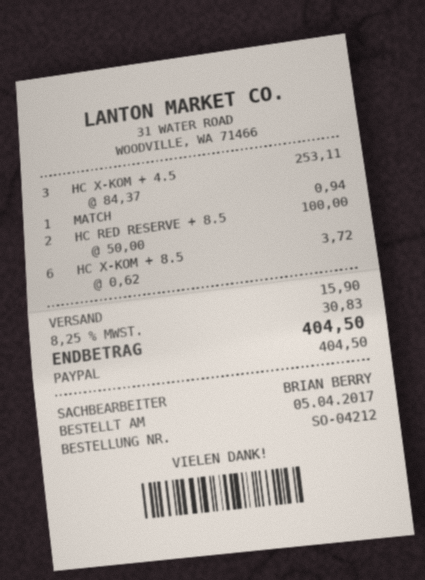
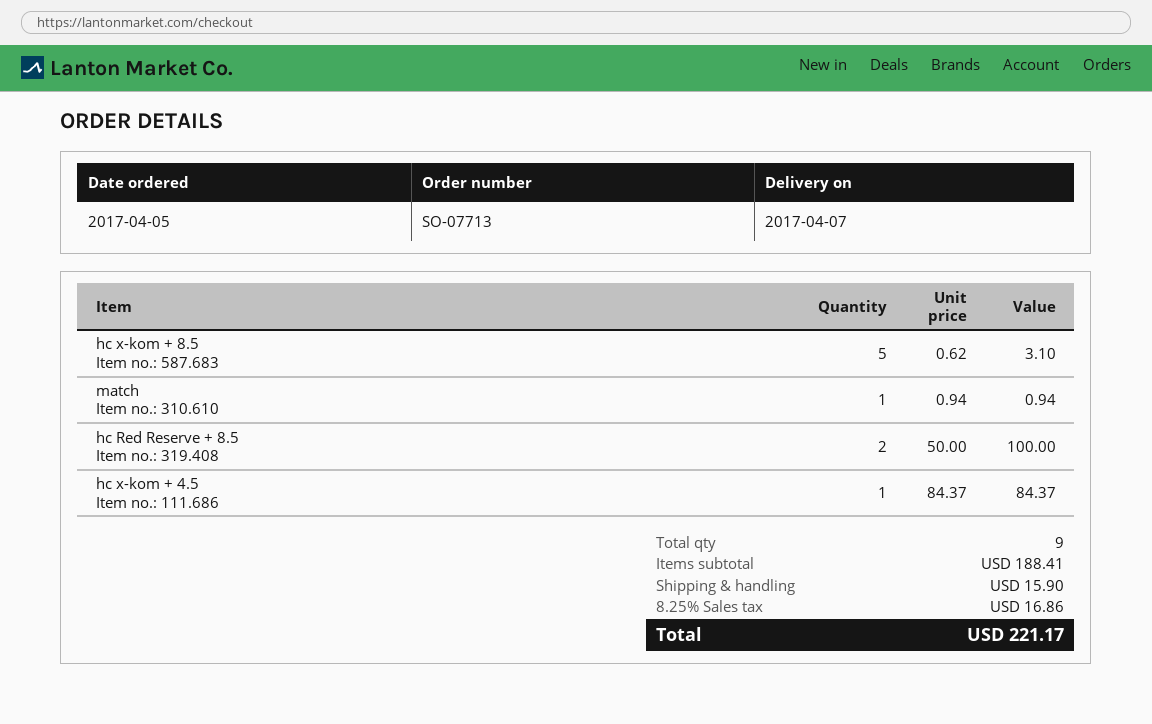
order number: SO-04212 -> SO-07713
HC X-KOM + 4.5: 3 x 84.37 = 253.11 -> 1 x 84.37 = 84.37
HC X-KOM + 8.5: 6 x 0.62 = 3.72 -> 5 x 0.62 = 3.10
tax: 8.25% = 30.83 -> 8.25% = 16.86
total: 404.50 -> 221.17

